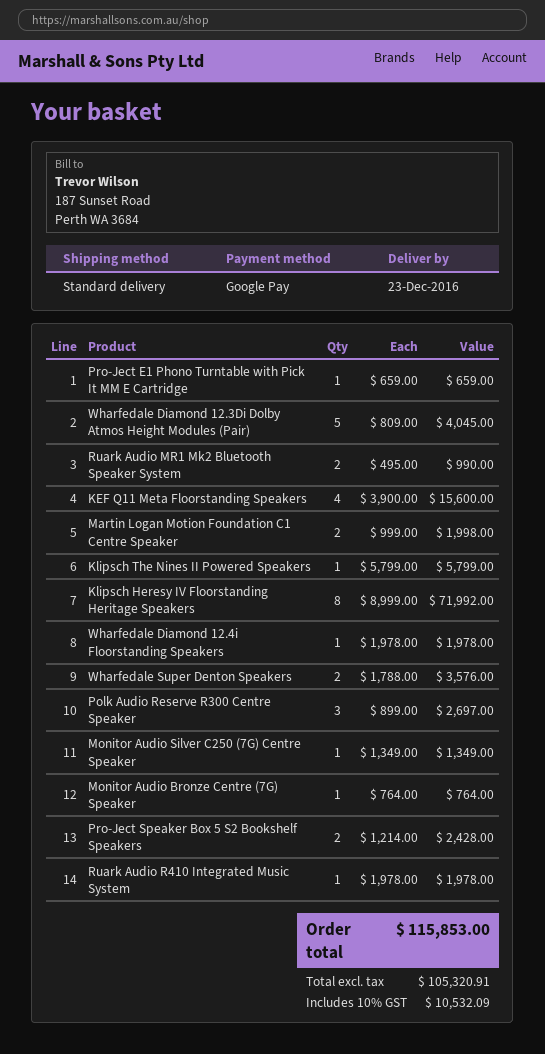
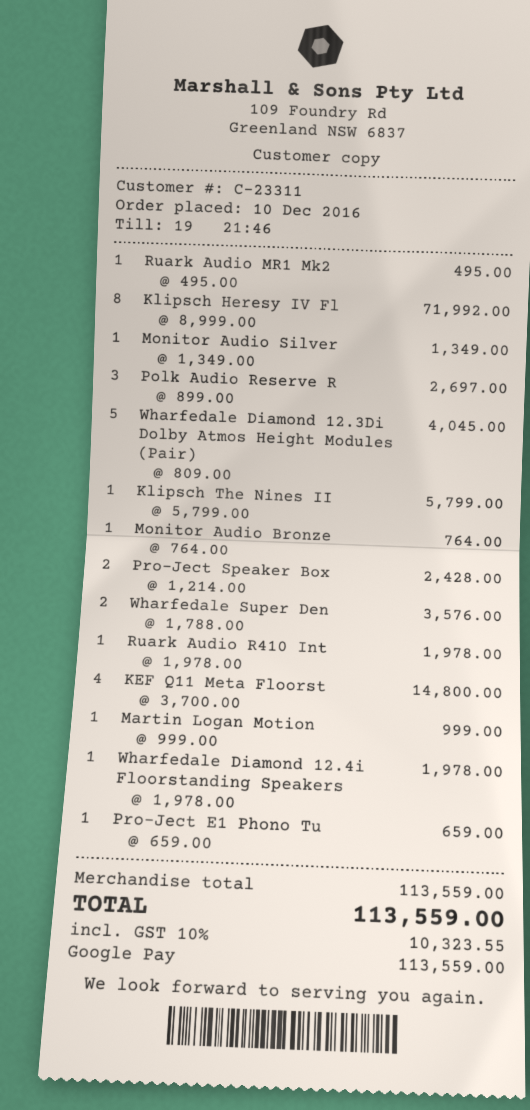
Ruark Audio MR1 Mk2 Bluetooth Speaker System: 2 x 495.00 = 990.00 -> 1 x 495.00 = 495.00
KEF Q11 Meta Floorstanding Speakers: 4 x 3900.00 = 15600.00 -> 4 x 3700.00 = 14800.00
Martin Logan Motion Foundation C1 Centre Speaker: 2 x 999.00 = 1998.00 -> 1 x 999.00 = 999.00
tax: 10% = 10532.09 -> 10% = 10323.55
total: 115853.00 -> 113559.00

